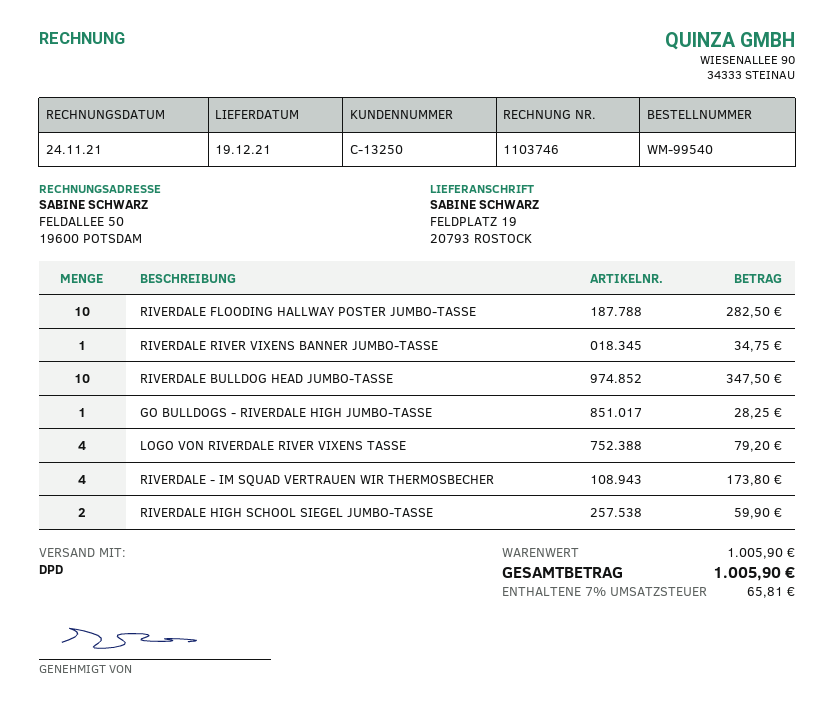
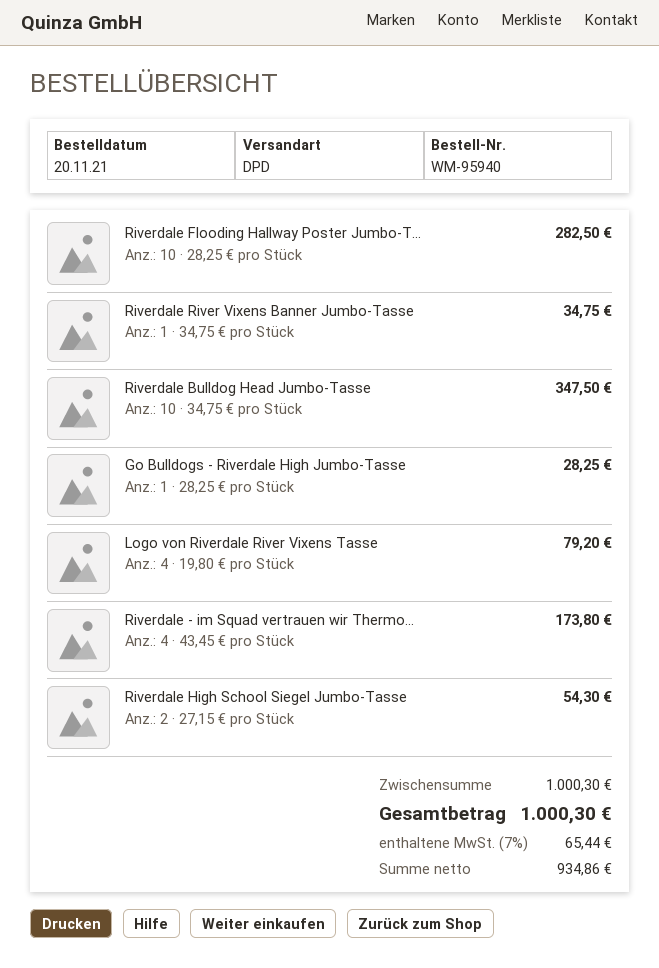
order number: WM-99540 -> WM-95940
RIVERDALE HIGH SCHOOL SIEGEL JUMBO-TASSE: 2 for 59.90 -> 2 for 54.30
subtotal: 1005.90 -> 1000.30
tax: 7% = 65.81 -> 7% = 65.44
total: 1005.90 -> 1000.30

